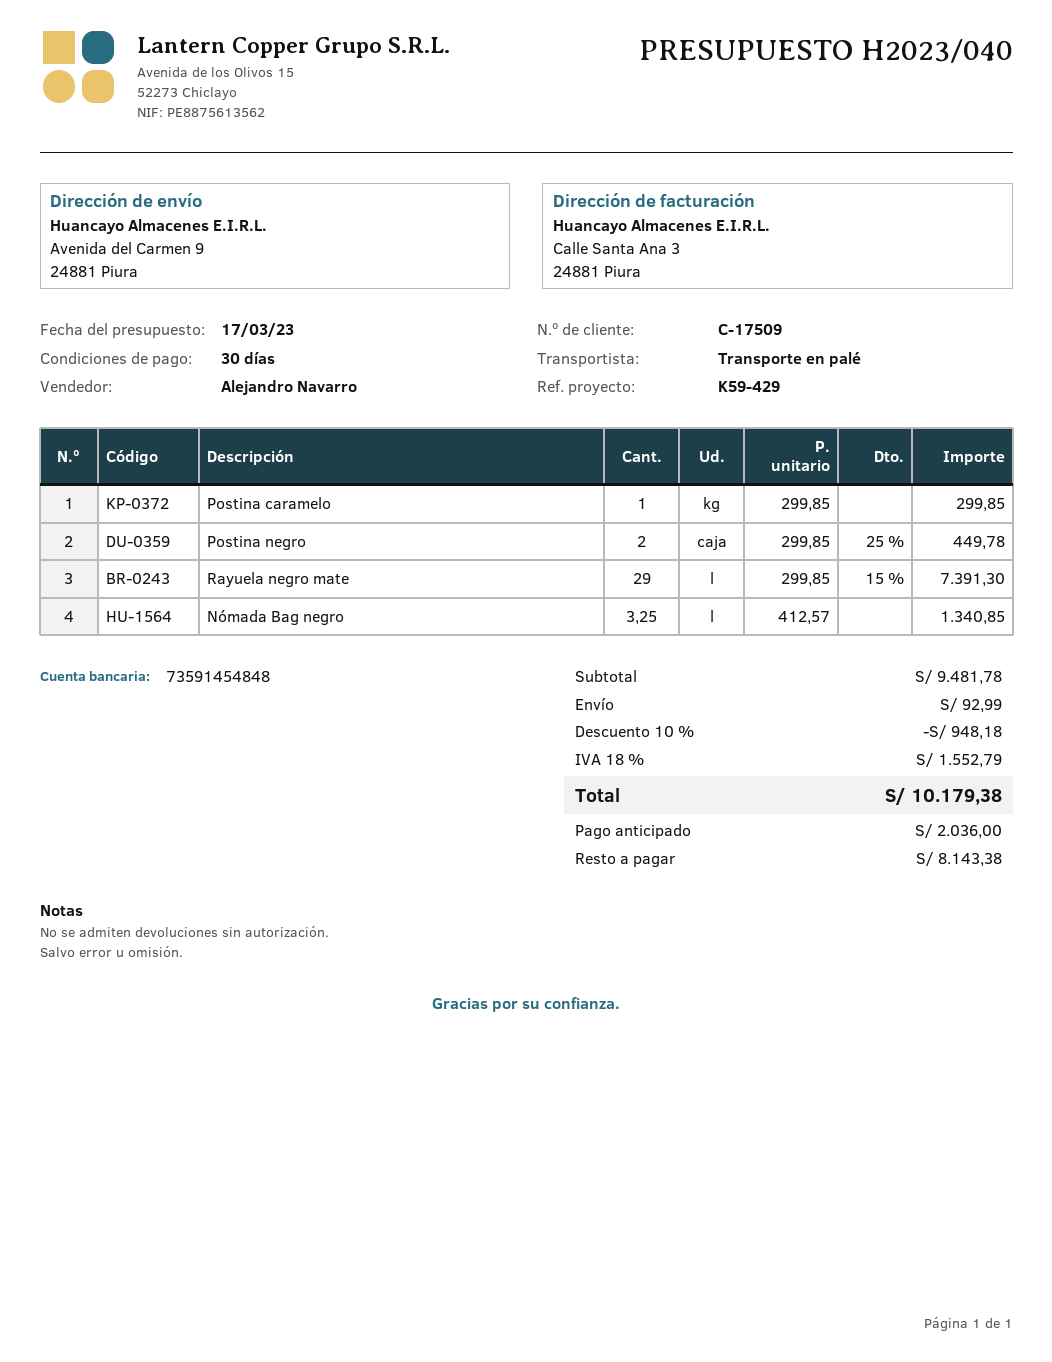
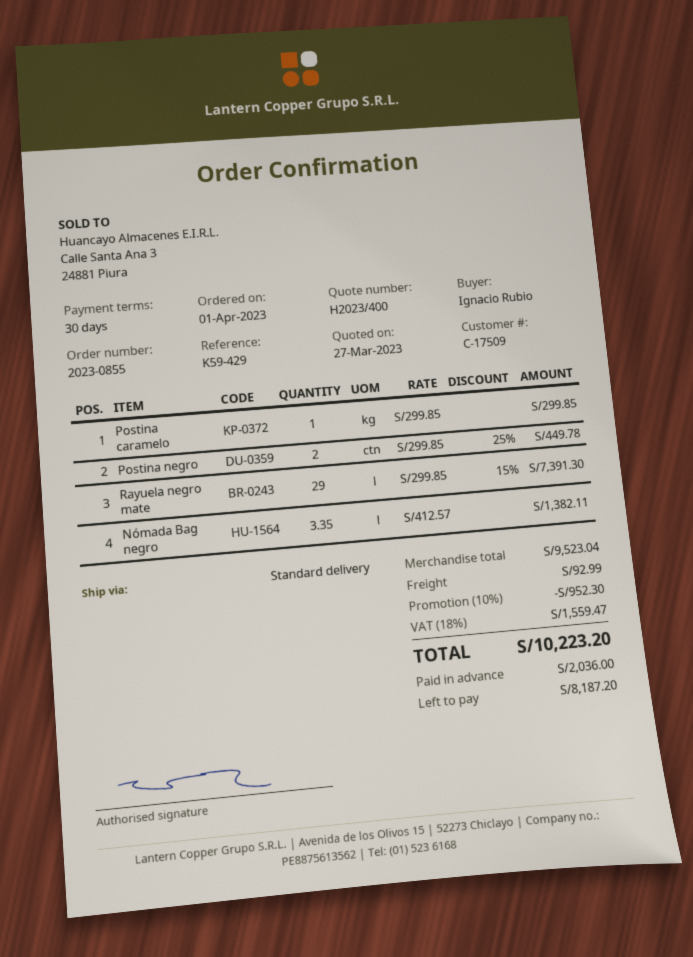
quote number: H2023/040 -> H2023/400
quote date: 2023-03-17 -> 2023-03-27
shipping method: pallet freight -> standard
Nómada Bag negro: 3.25 x 412.57 = 1340.85 -> 3.35 x 412.57 = 1382.11
subtotal: 9481.78 -> 9523.04
discount: 10% = 948.18 -> 10% = 952.30
tax: 18% = 1552.79 -> 18% = 1559.47
total: 10179.38 -> 10223.20
balance: 8143.38 -> 8187.20

